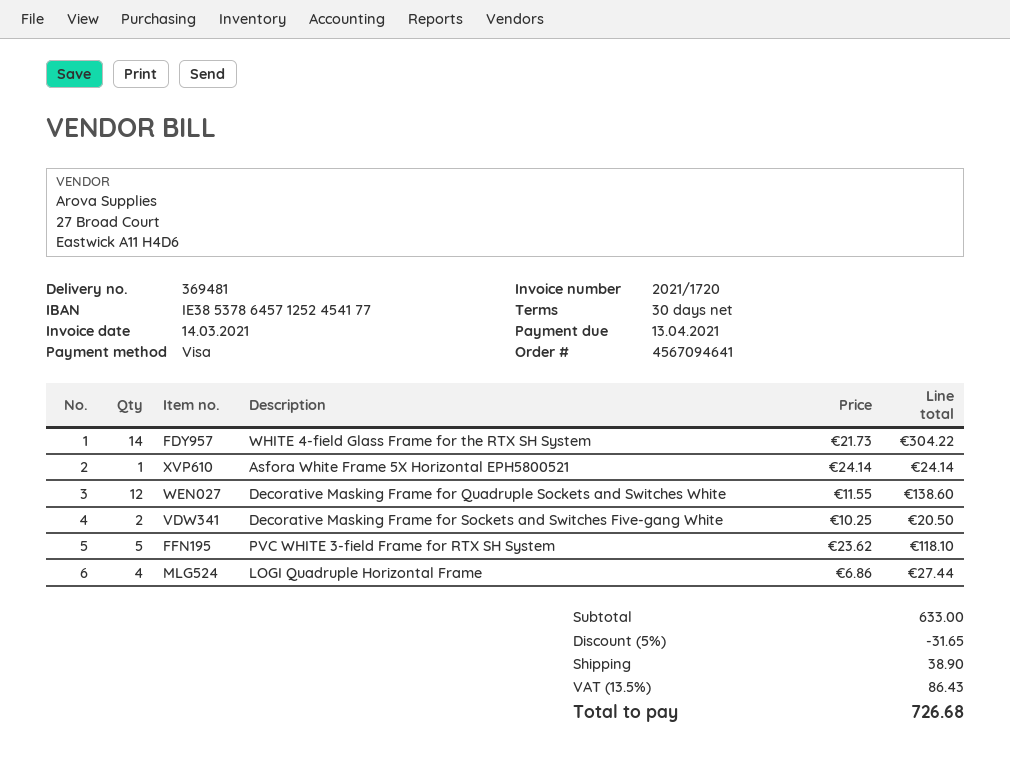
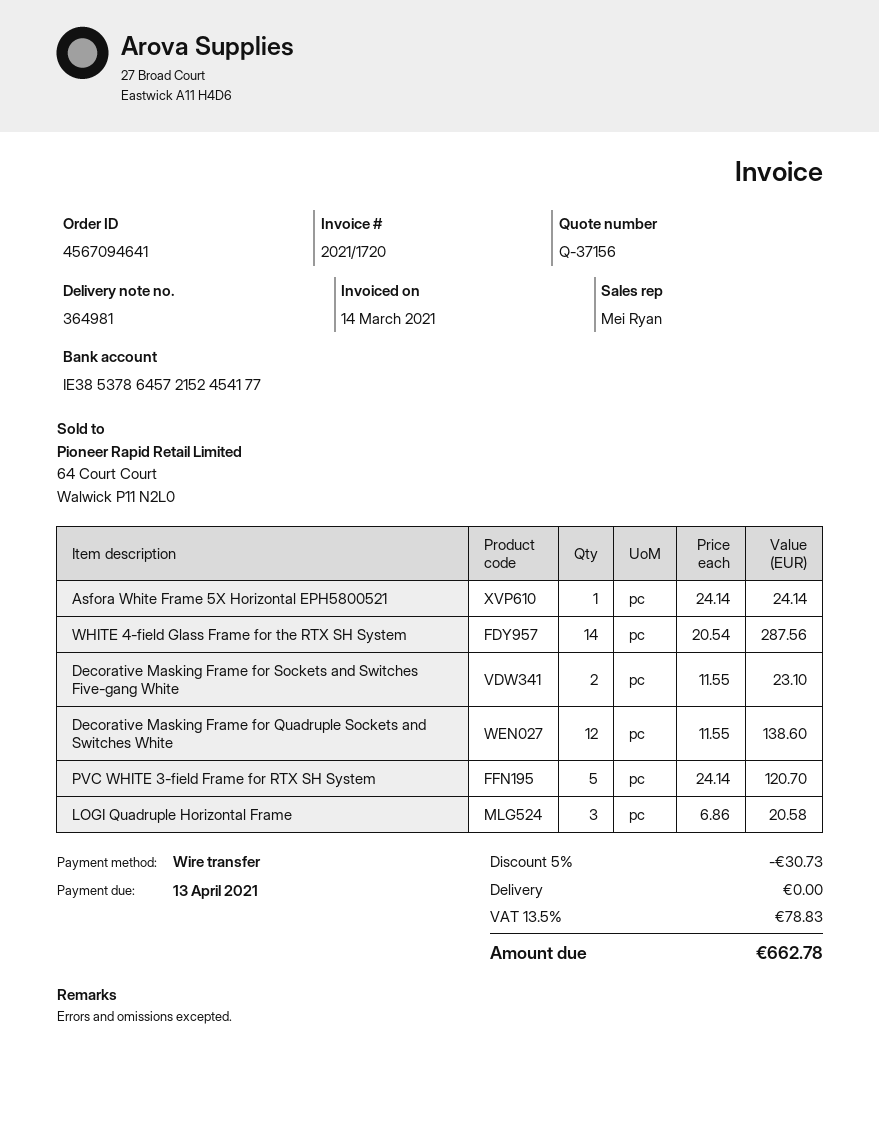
delivery note number: 369481 -> 364981
payment method: Visa -> bank transfer
bank account: IE38537864571252454177 -> IE38537864572152454177
WHITE 4-field Glass Frame for the RTX SH System: 14 x 21.73 = 304.22 -> 14 x 20.54 = 287.56
Decorative Masking Frame for Sockets and Switches Five-gang White: 2 x 10.25 = 20.50 -> 2 x 11.55 = 23.10
PVC WHITE 3-field Frame for RTX SH System: 5 x 23.62 = 118.10 -> 5 x 24.14 = 120.70
LOGI Quadruple Horizontal Frame: 4 x 6.86 = 27.44 -> 3 x 6.86 = 20.58
discount: 5% = 31.65 -> 5% = 30.73
shipping: 38.90 -> 0.00
tax: 13.5% = 86.43 -> 13.5% = 78.83
total: 726.68 -> 662.78

